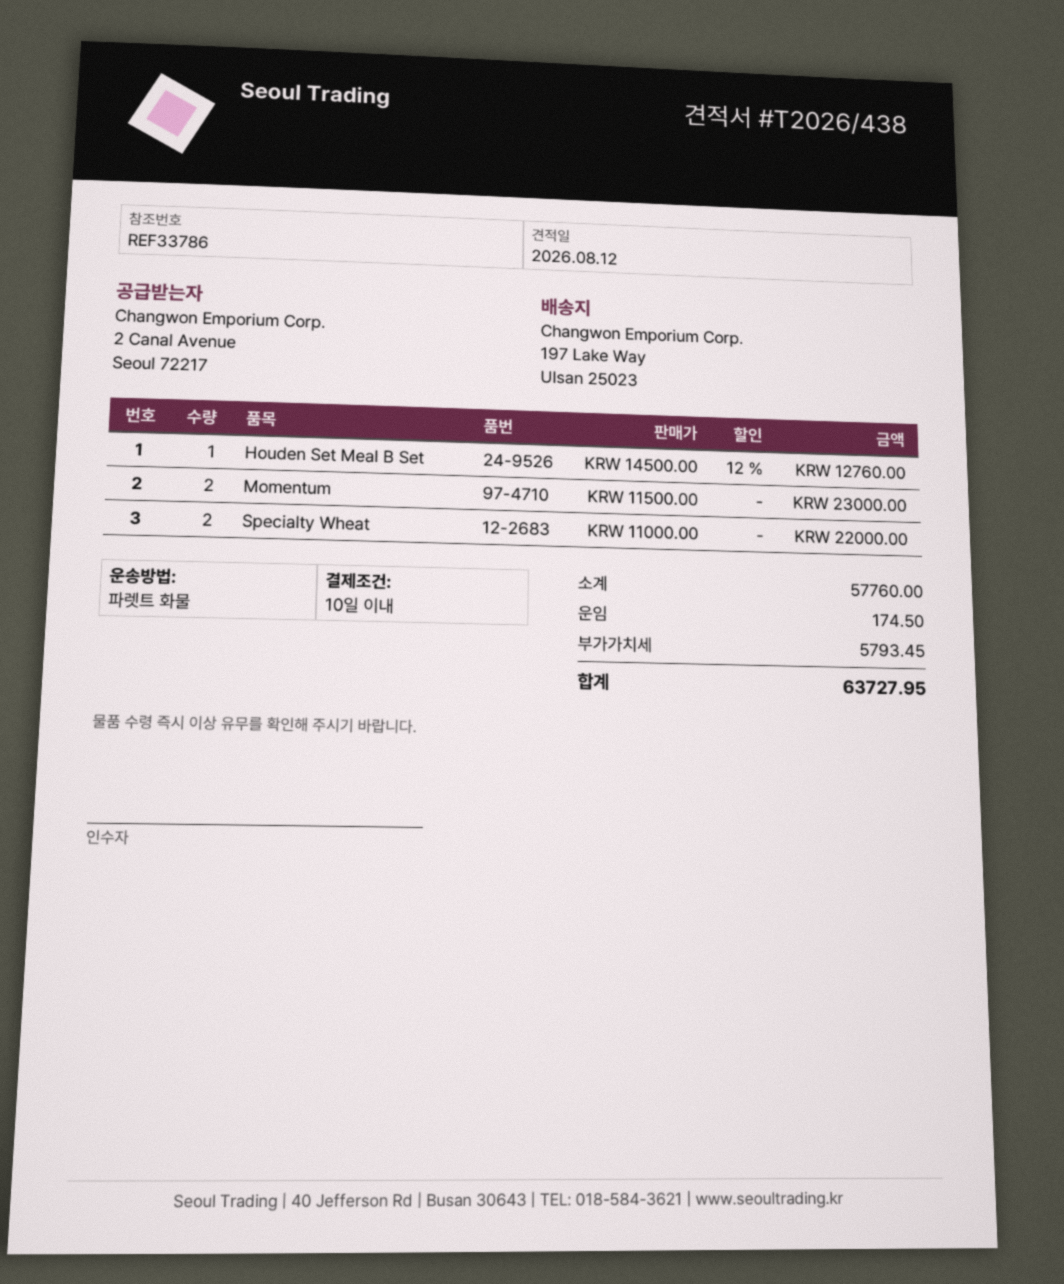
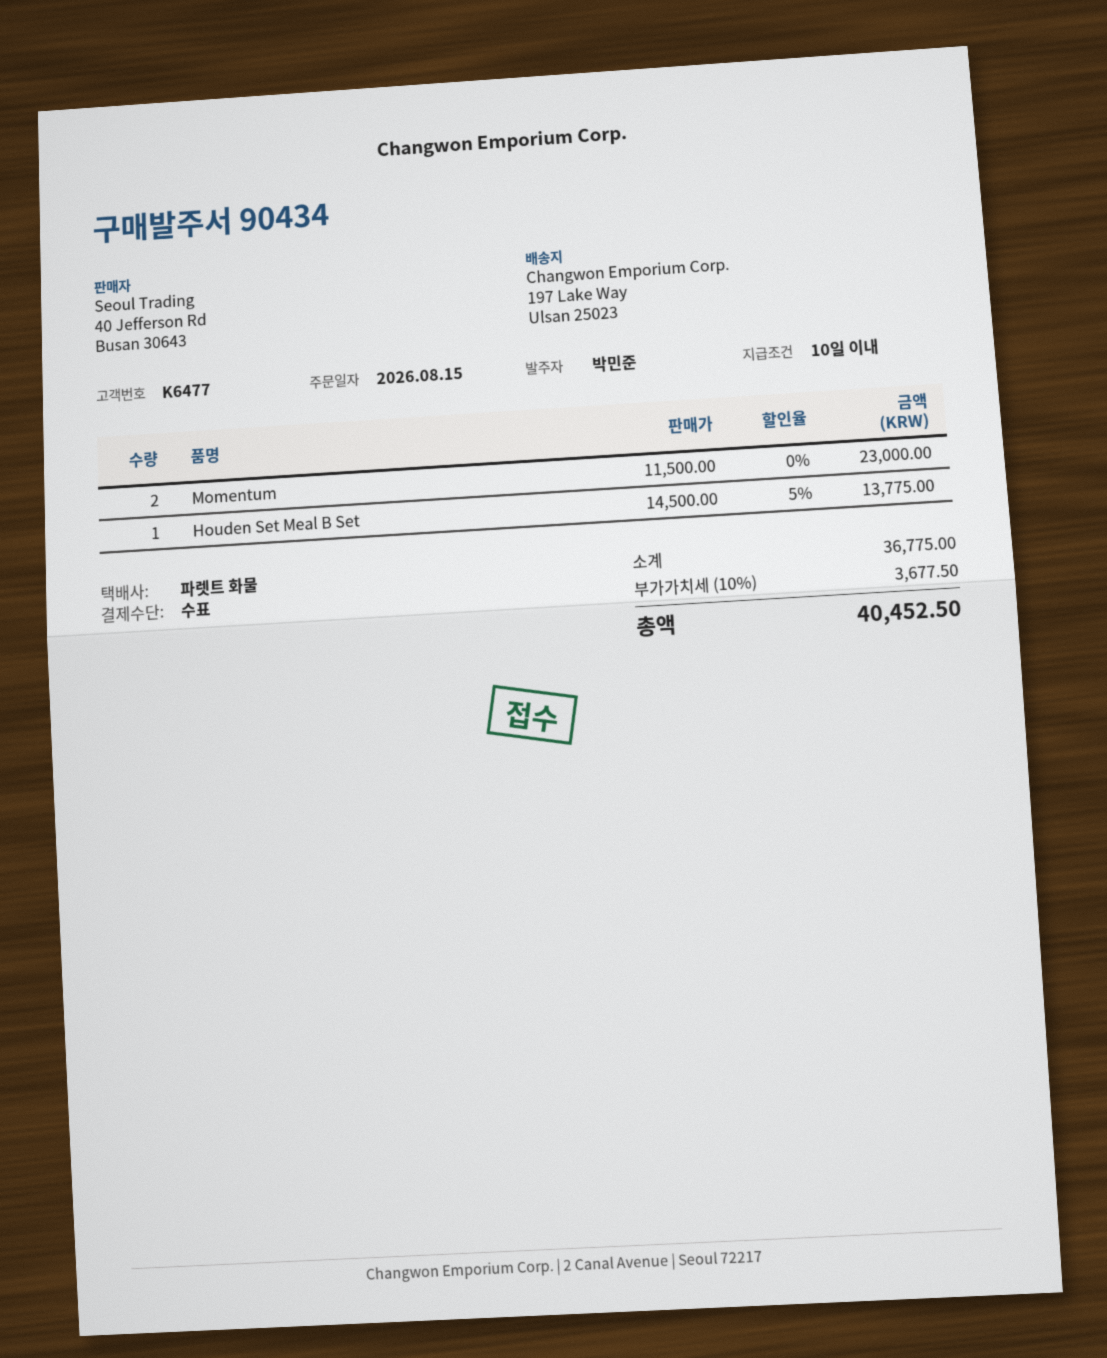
Houden Set Meal B Set: 1 x 14500.00 - 12% = 12760.00 -> 1 x 14500.00 - 5% = 13775.00
Specialty Wheat: 2 x 11000.00 = 22000.00 -> none
subtotal: 57760.00 -> 36775.00
shipping: 174.50 -> none
tax: 5793.45 -> 3677.50
total: 63727.95 -> 40452.50

